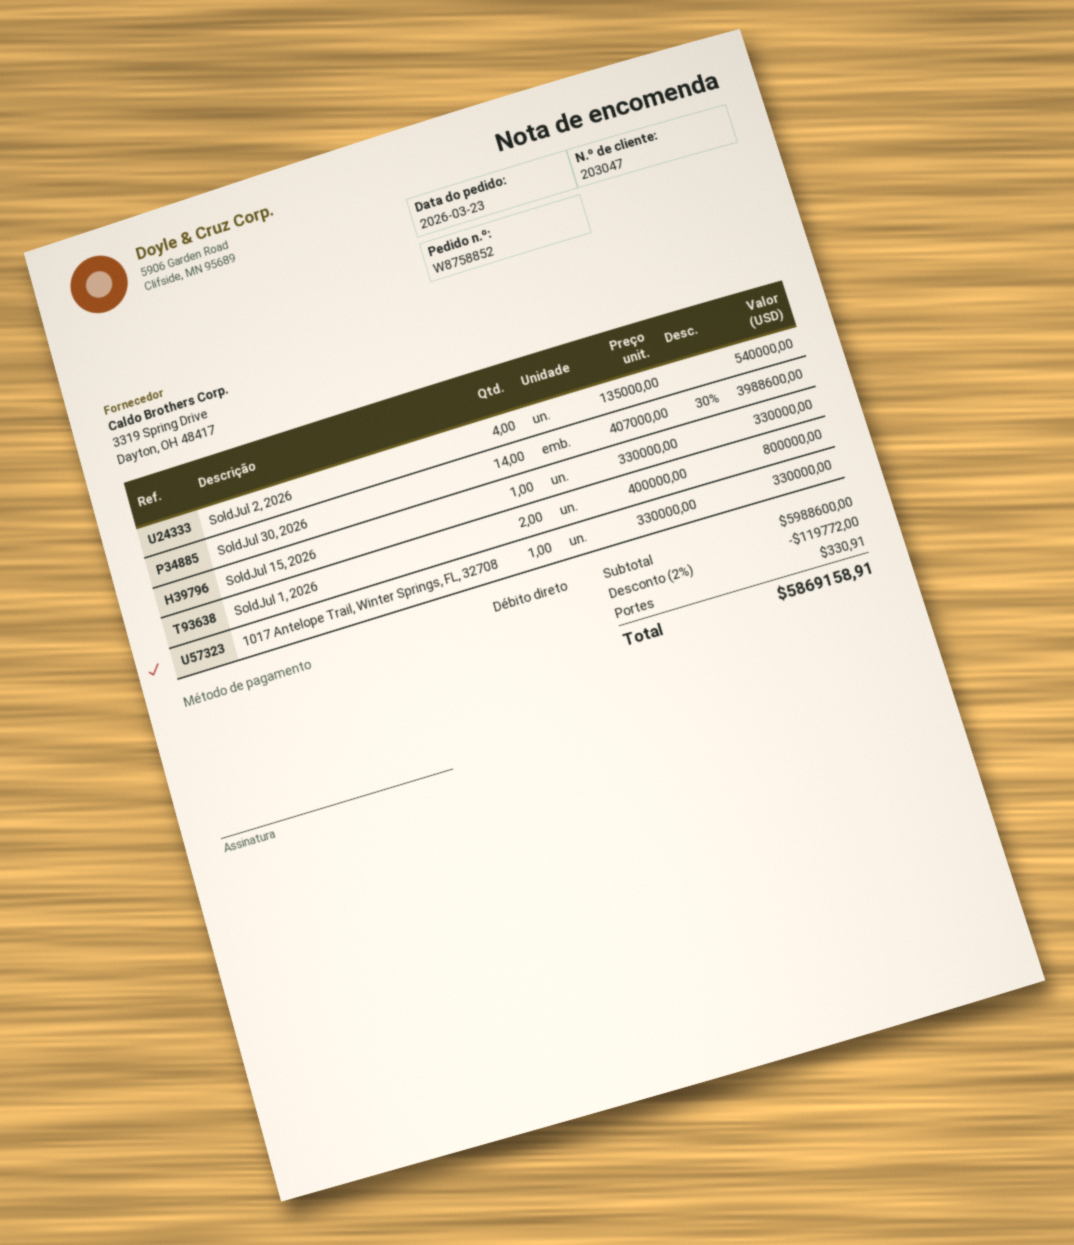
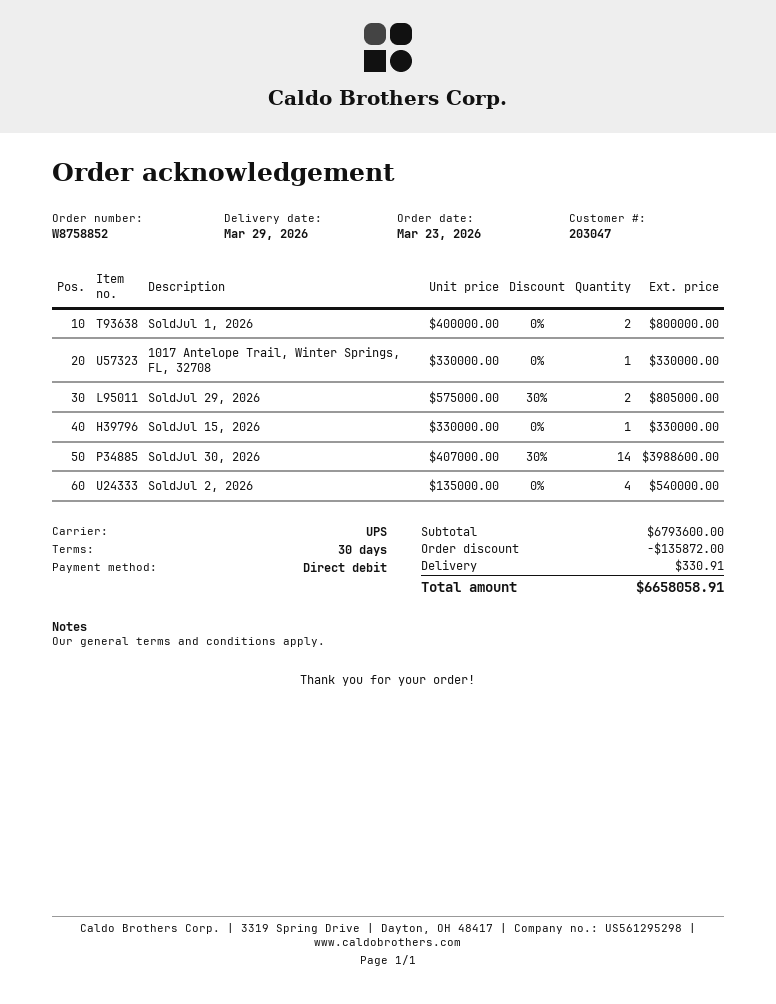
SoldJul 29, 2026: none -> 2 x 575000.00 - 30% = 805000.00
subtotal: 5988600.00 -> 6793600.00
discount: 119772.00 -> 135872.00
total: 5869158.91 -> 6658058.91

